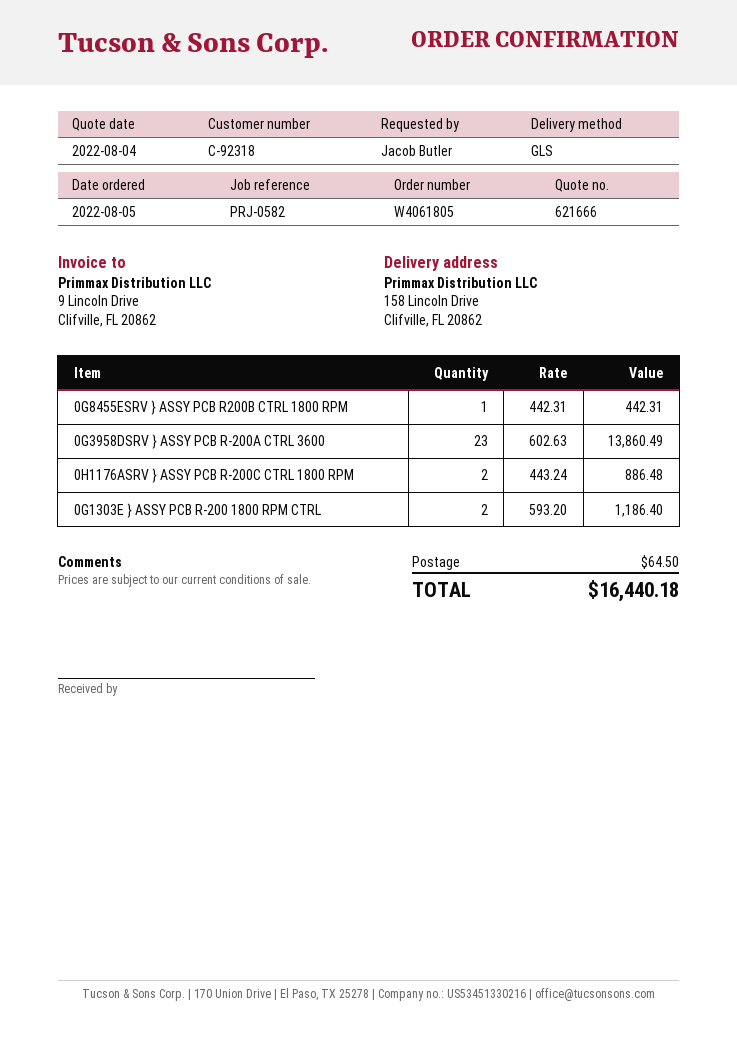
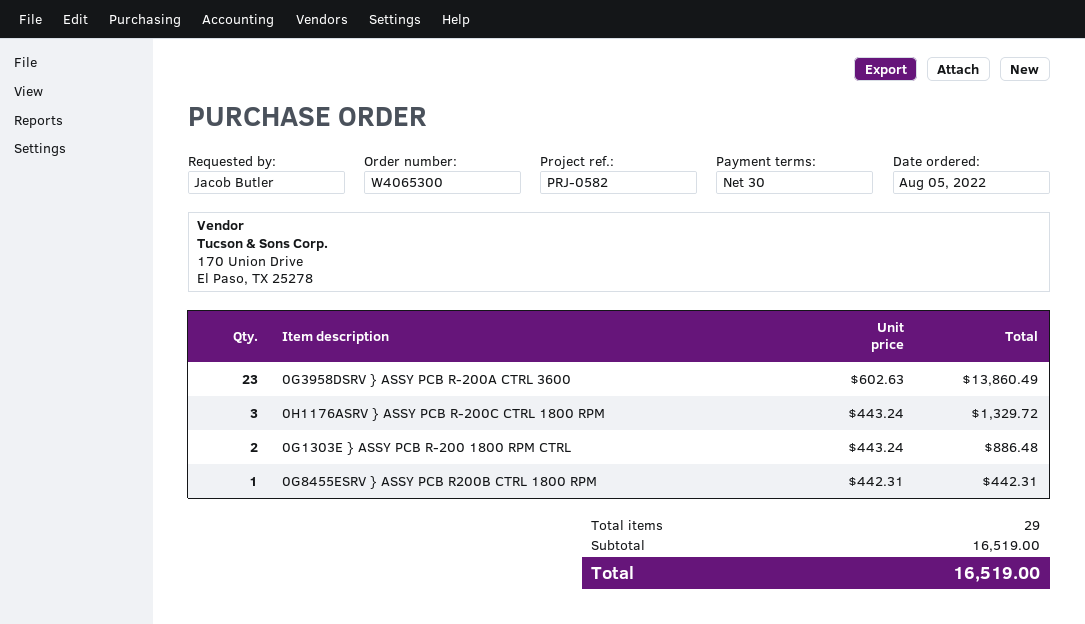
order number: W4061805 -> W4065300
0H1176ASRV } ASSY PCB R-200C CTRL 1800 RPM: 2 x 443.24 = 886.48 -> 3 x 443.24 = 1329.72
0G1303E } ASSY PCB R-200 1800 RPM CTRL: 2 x 593.20 = 1186.40 -> 2 x 443.24 = 886.48
shipping: 64.50 -> none
total: 16440.18 -> 16519.00

